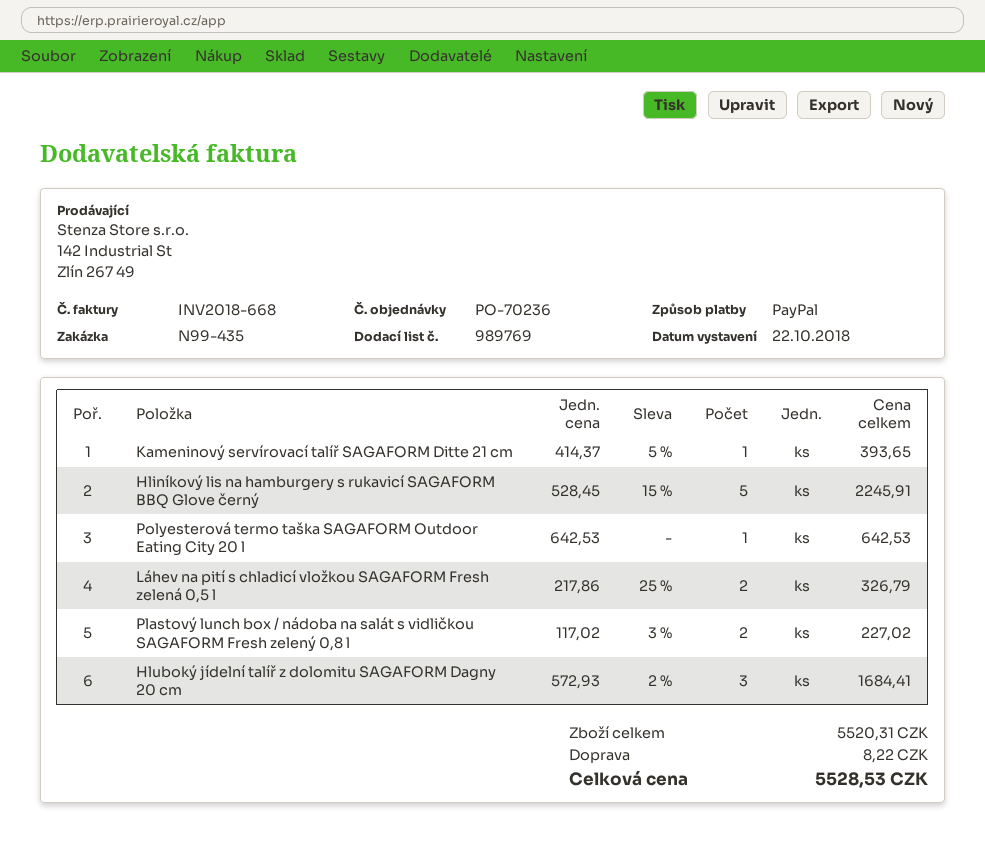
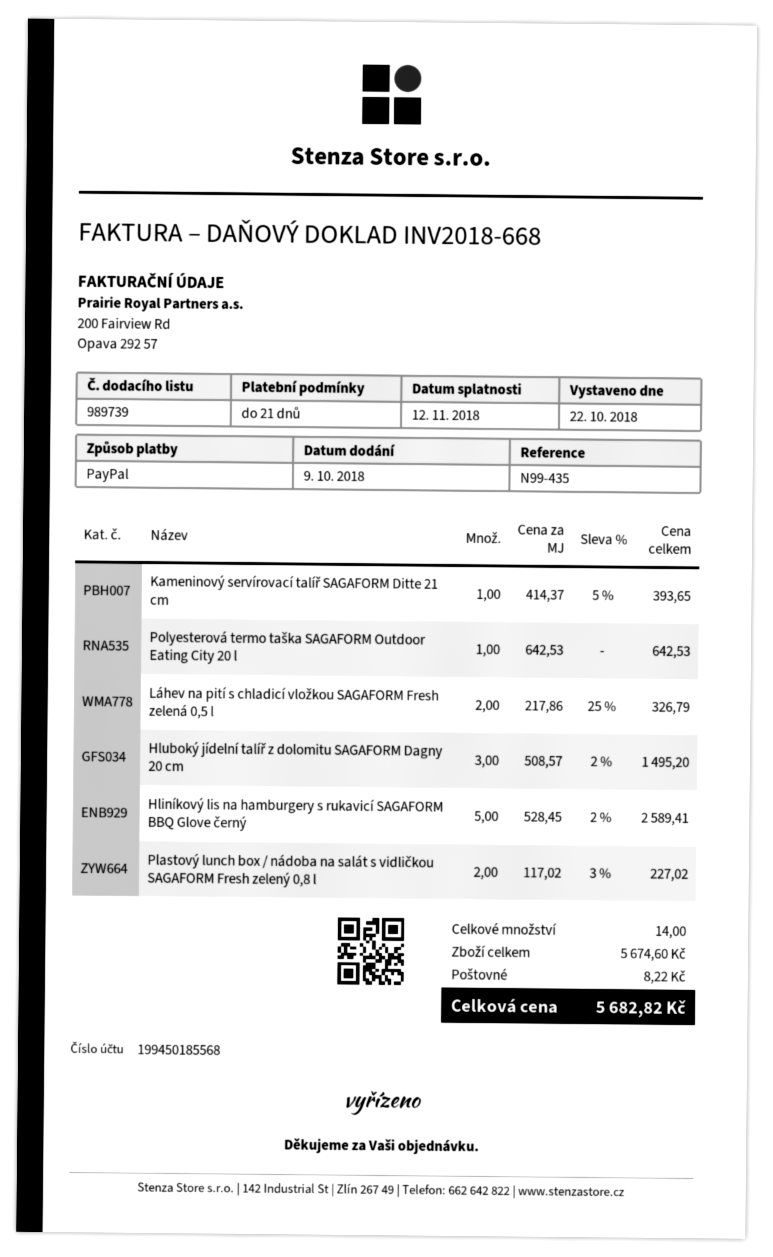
delivery note number: 989769 -> 989739
Hliníkový lis na hamburgery s rukavicí SAGAFORM BBQ Glove černý: 5 x 528.45 - 15% = 2245.91 -> 5 x 528.45 - 2% = 2589.41
Hluboký jídelní talíř z dolomitu SAGAFORM Dagny 20 cm: 3 x 572.93 - 2% = 1684.41 -> 3 x 508.57 - 2% = 1495.20
subtotal: 5520.31 -> 5674.60
total: 5528.53 -> 5682.82

